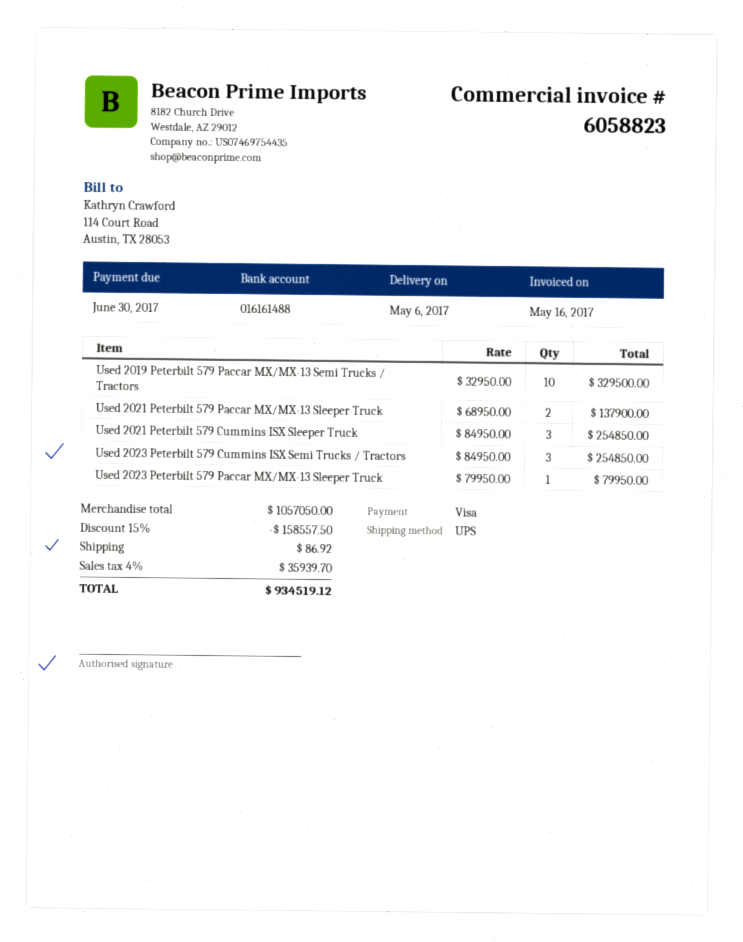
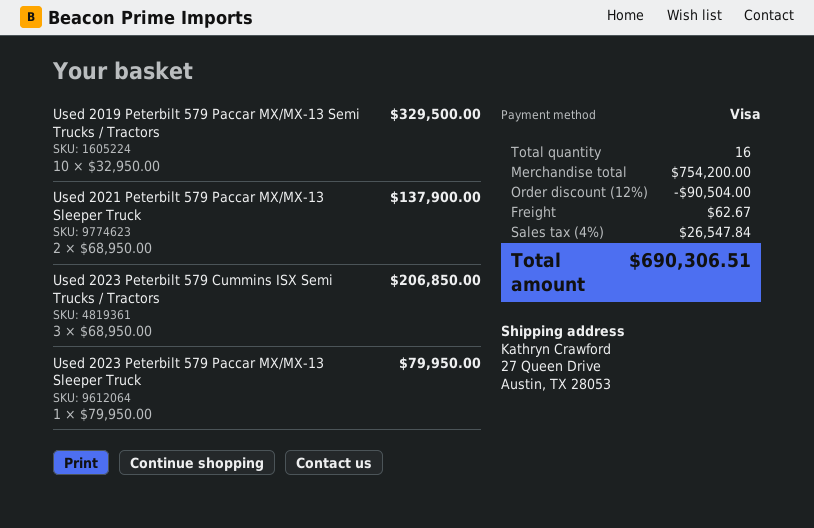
Used 2021 Peterbilt 579 Cummins ISX Sleeper Truck: 3 x 84950.00 = 254850.00 -> none
Used 2023 Peterbilt 579 Cummins ISX Semi Trucks / Tractors: 3 x 84950.00 = 254850.00 -> 3 x 68950.00 = 206850.00
subtotal: 1057050.00 -> 754200.00
discount: 15% = 158557.50 -> 12% = 90504.00
shipping: 86.92 -> 62.67
tax: 4% = 35939.70 -> 4% = 26547.84
total: 934519.12 -> 690306.51

